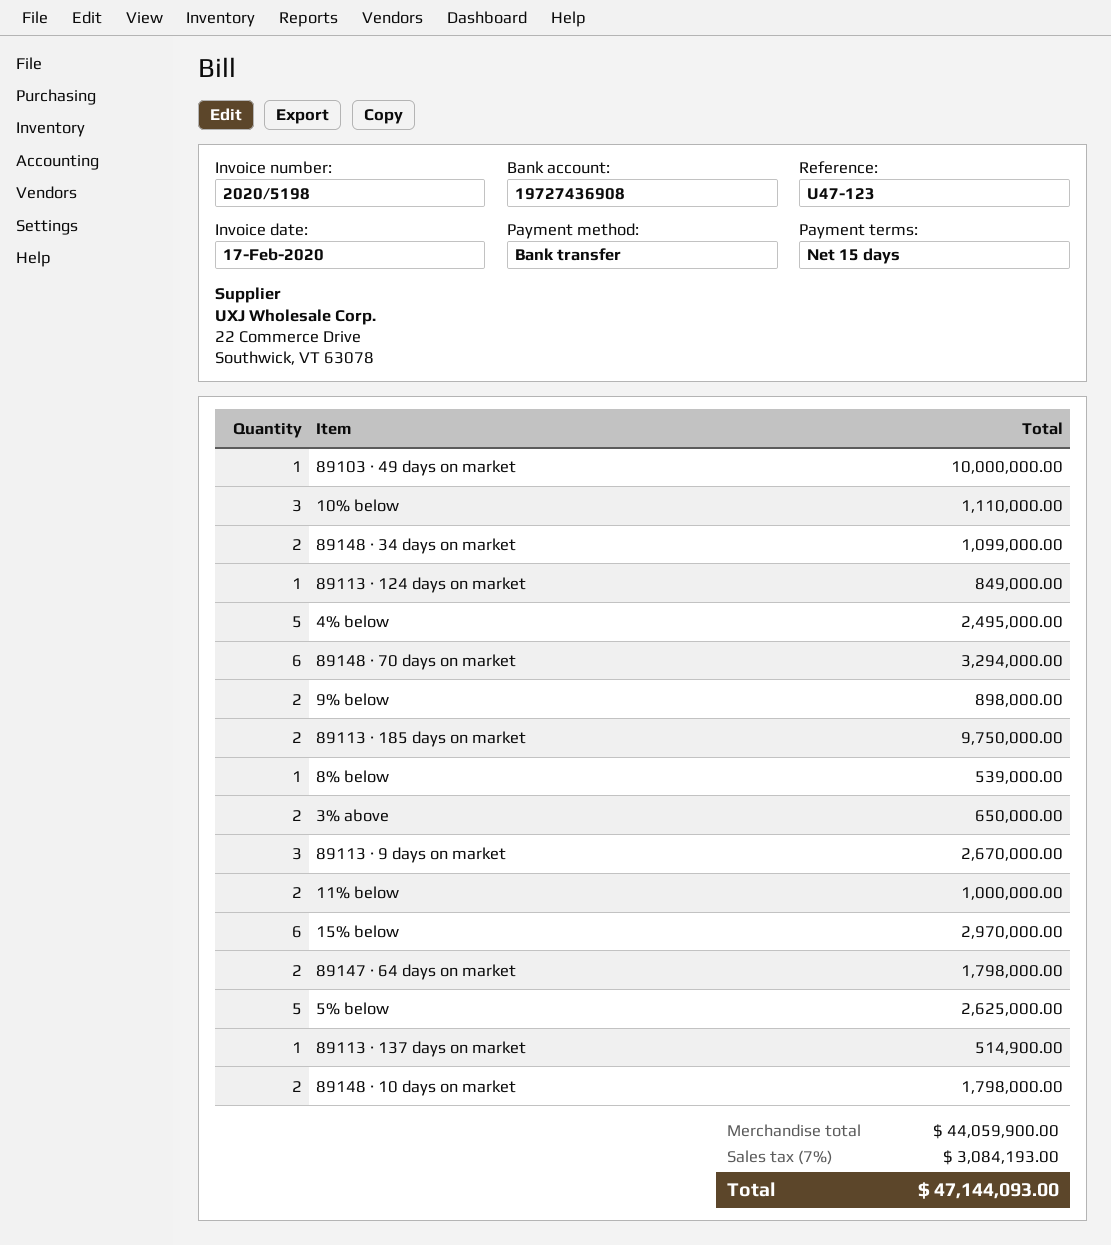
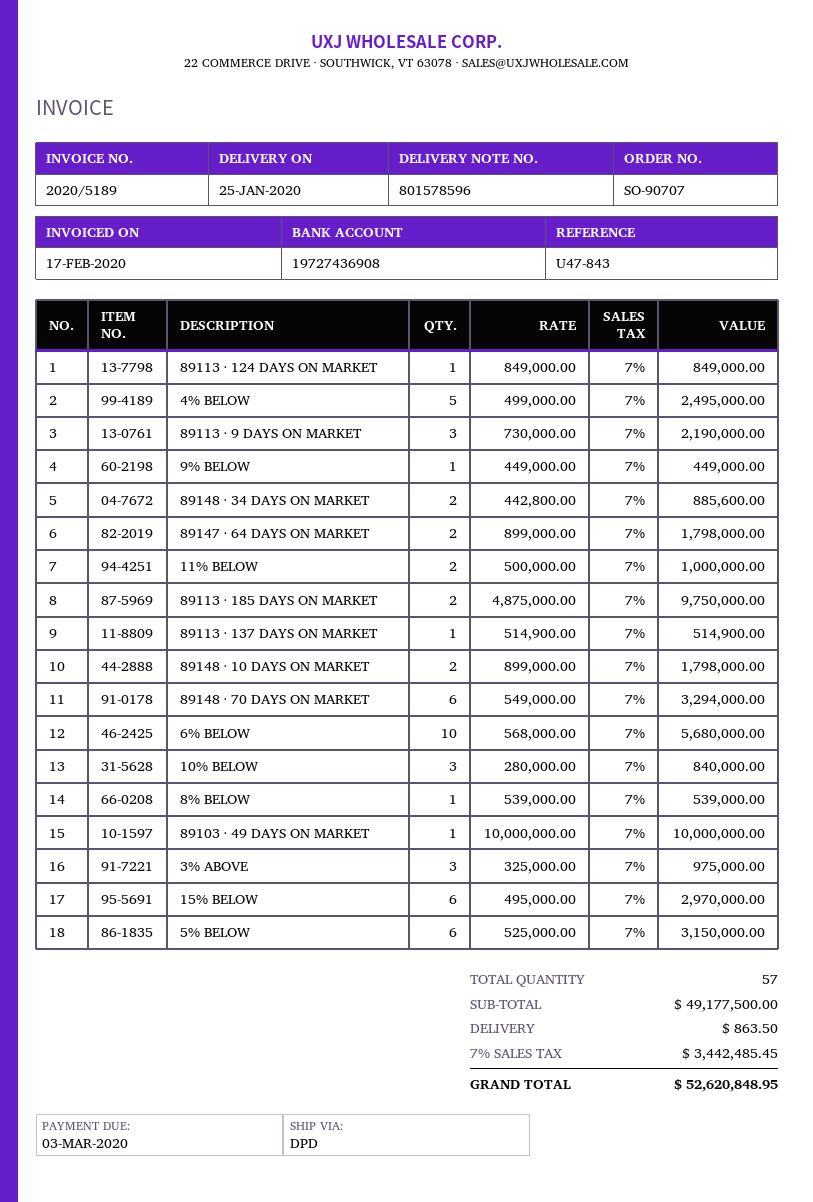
invoice number: 2020/5198 -> 2020/5189
reference: U47-123 -> U47-843
10% below: 3 for 1110000.00 -> 3 for 840000.00
89148 · 34 days on market: 2 for 1099000.00 -> 2 for 885600.00
9% below: 2 for 898000.00 -> 1 for 449000.00
3% above: 2 for 650000.00 -> 3 for 975000.00
89113 · 9 days on market: 3 for 2670000.00 -> 3 for 2190000.00
5% below: 5 for 2625000.00 -> 6 for 3150000.00
6% BELOW: none -> 10 for 5680000.00
subtotal: 44059900.00 -> 49177500.00
shipping: none -> 863.50
tax: 7% = 3084193.00 -> 7% = 3442485.45
total: 47144093.00 -> 52620848.95

